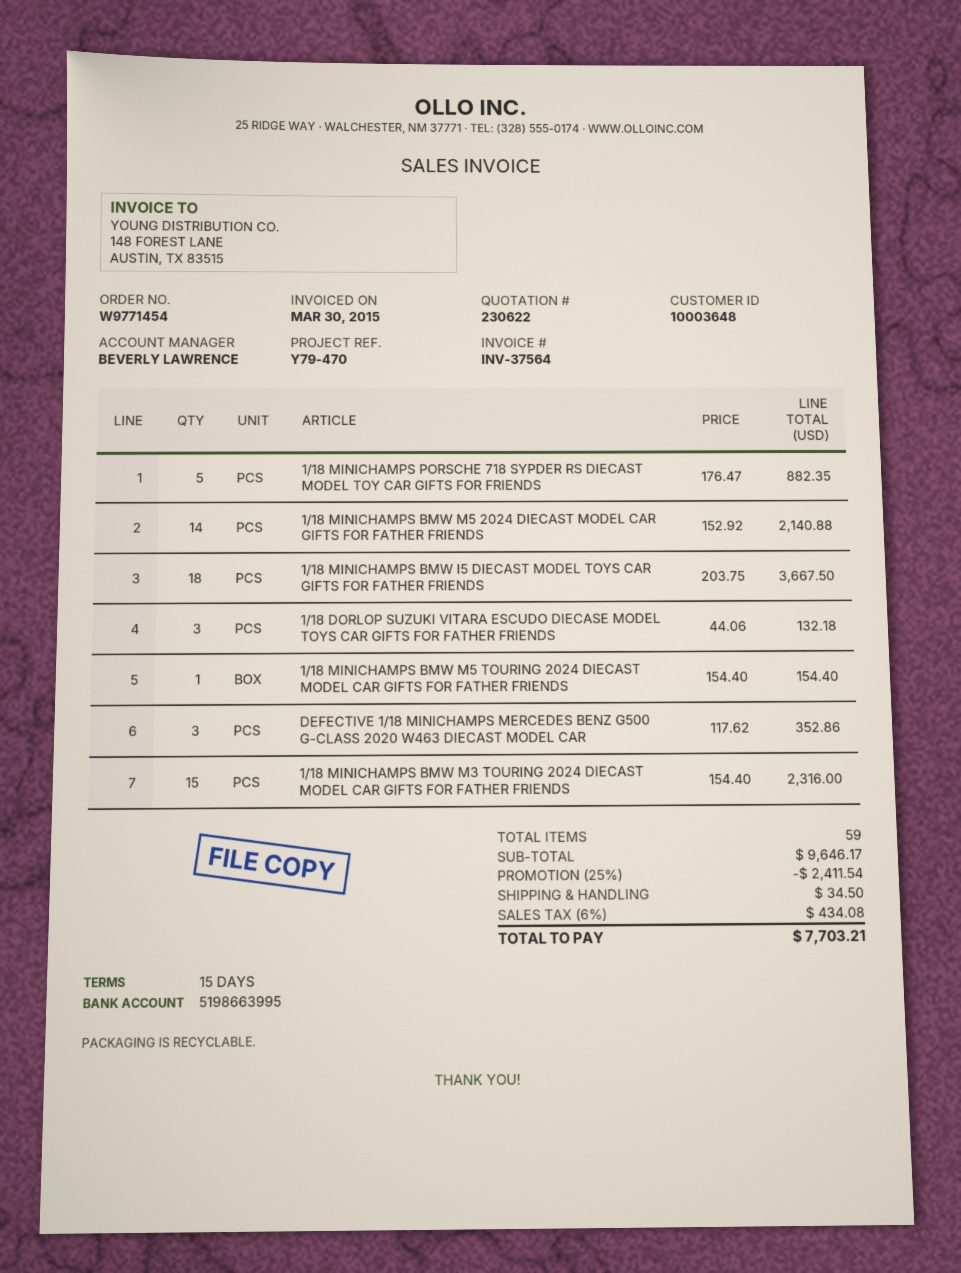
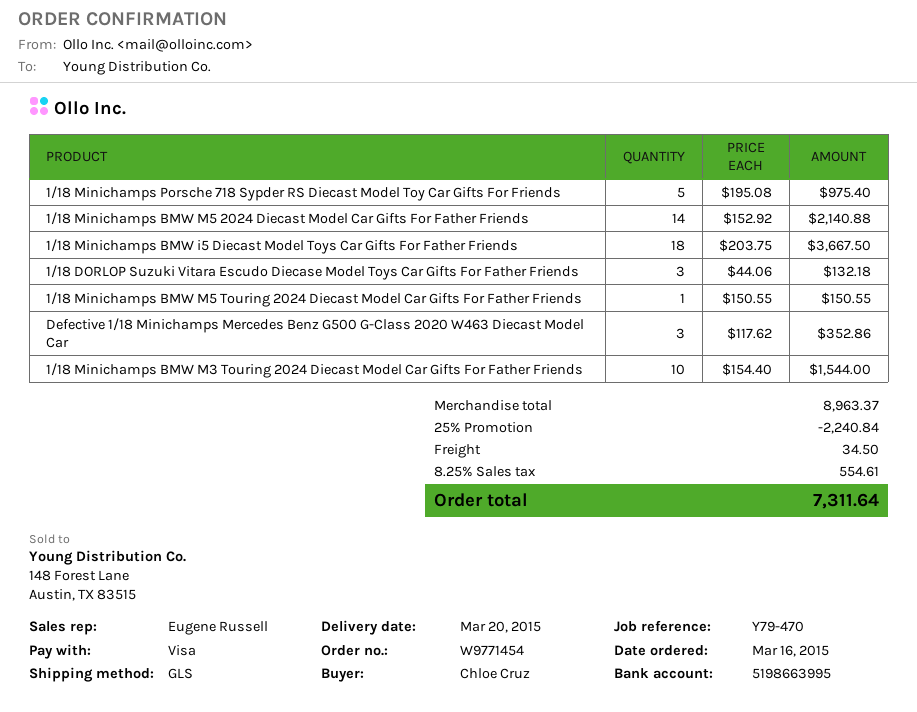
sales rep: BEVERLY LAWRENCE -> Eugene Russell
1/18 MINICHAMPS PORSCHE 718 SYPDER RS DIECAST MODEL TOY CAR GIFTS FOR FRIENDS: 5 x 176.47 = 882.35 -> 5 x 195.08 = 975.40
1/18 MINICHAMPS BMW M5 TOURING 2024 DIECAST MODEL CAR GIFTS FOR FATHER FRIENDS: 1 x 154.40 = 154.40 -> 1 x 150.55 = 150.55
1/18 MINICHAMPS BMW M3 TOURING 2024 DIECAST MODEL CAR GIFTS FOR FATHER FRIENDS: 15 x 154.40 = 2316.00 -> 10 x 154.40 = 1544.00
subtotal: 9646.17 -> 8963.37
discount: 25% = 2411.54 -> 25% = 2240.84
tax: 6% = 434.08 -> 8.25% = 554.61
total: 7703.21 -> 7311.64

